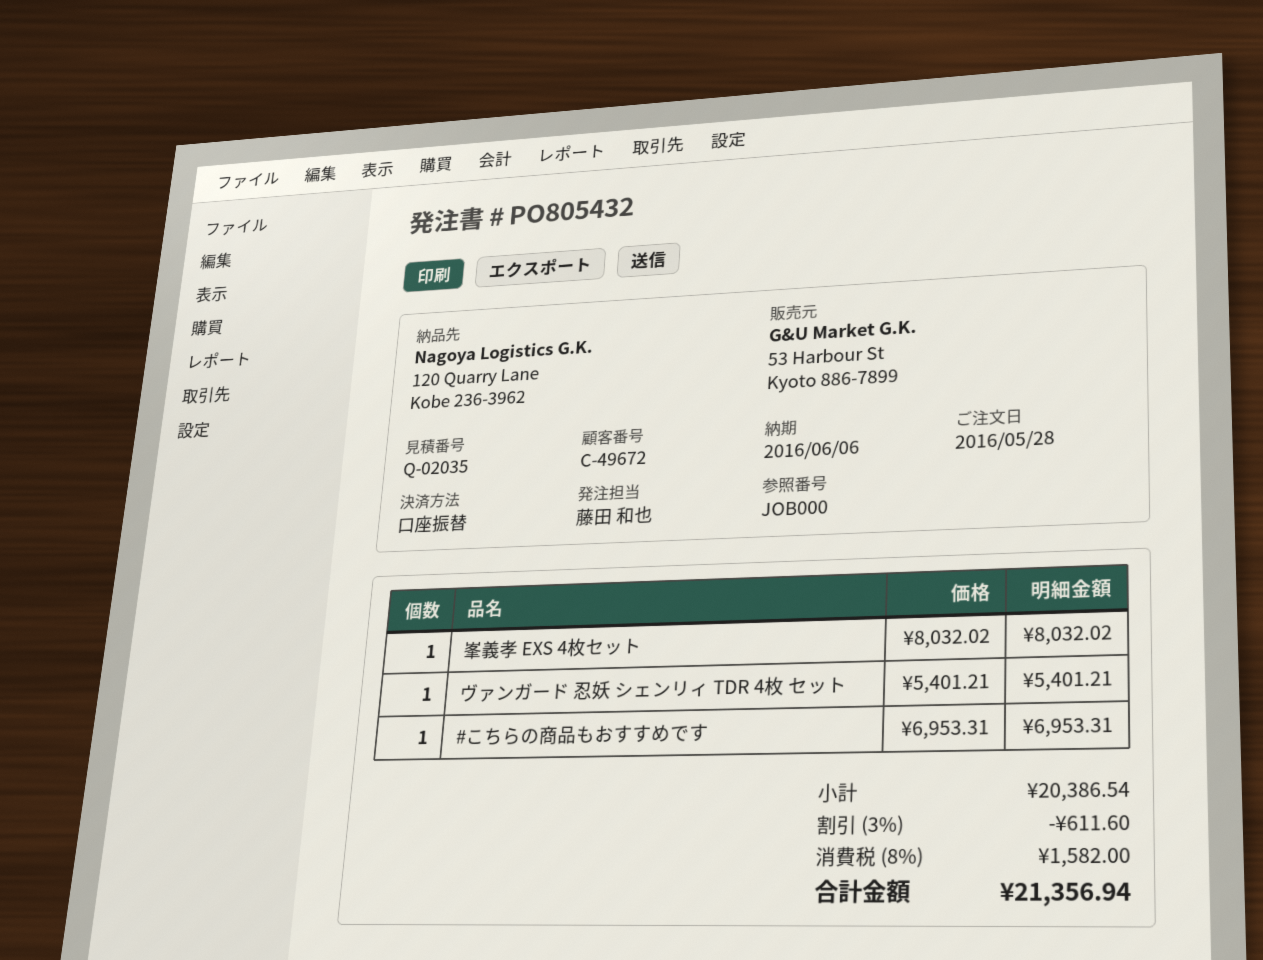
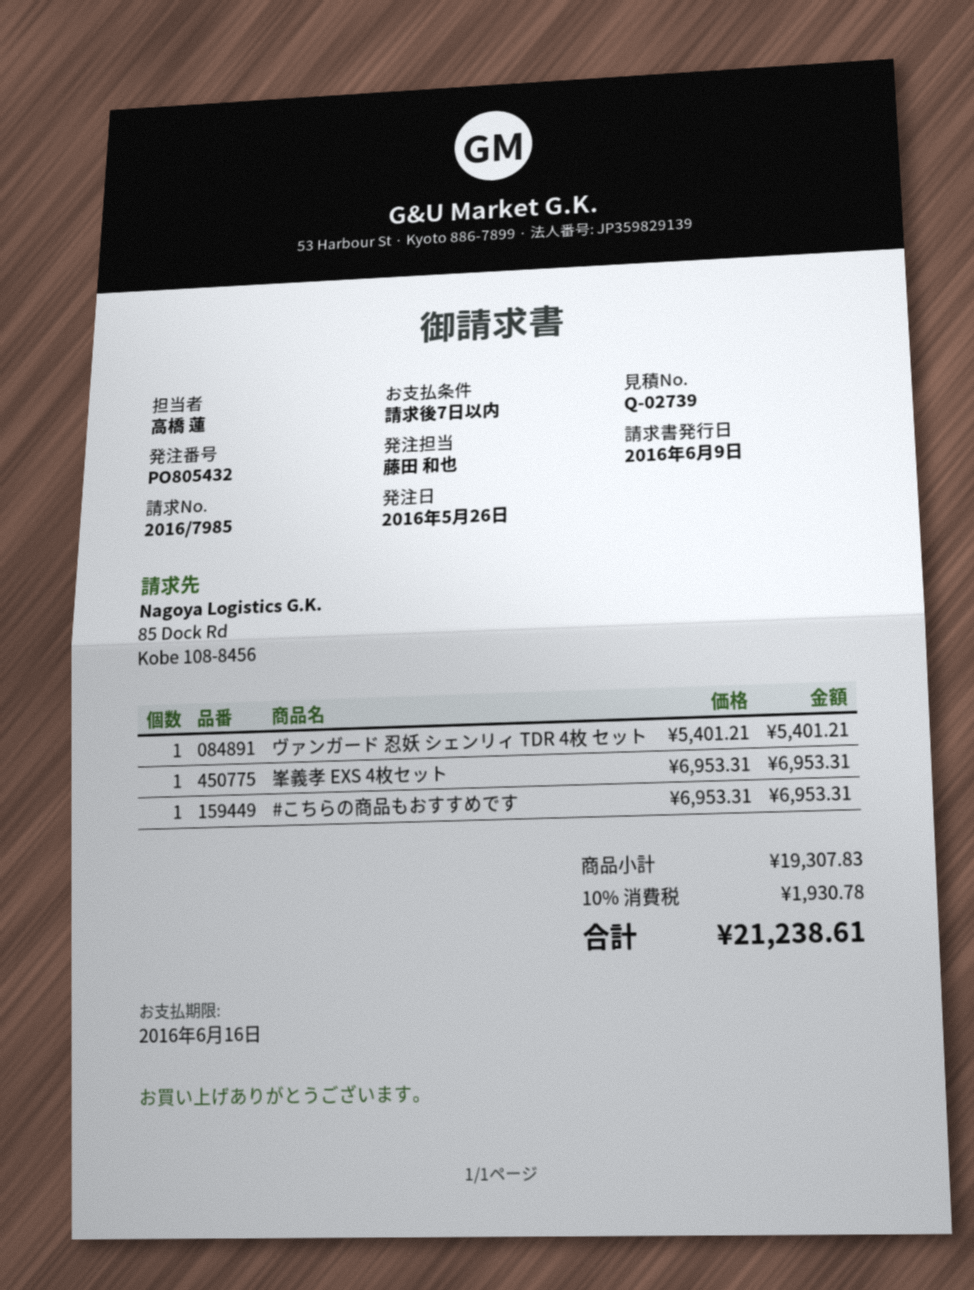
quote number: Q-02035 -> Q-02739
order date: 2016-05-28 -> 2016-05-26
峯義孝 EXS 4枚セット: 1 x 8032.02 = 8032.02 -> 1 x 6953.31 = 6953.31
subtotal: 20386.54 -> 19307.83
discount: 3% = 611.60 -> none
tax: 8% = 1582.00 -> 10% = 1930.78
total: 21356.94 -> 21238.61

